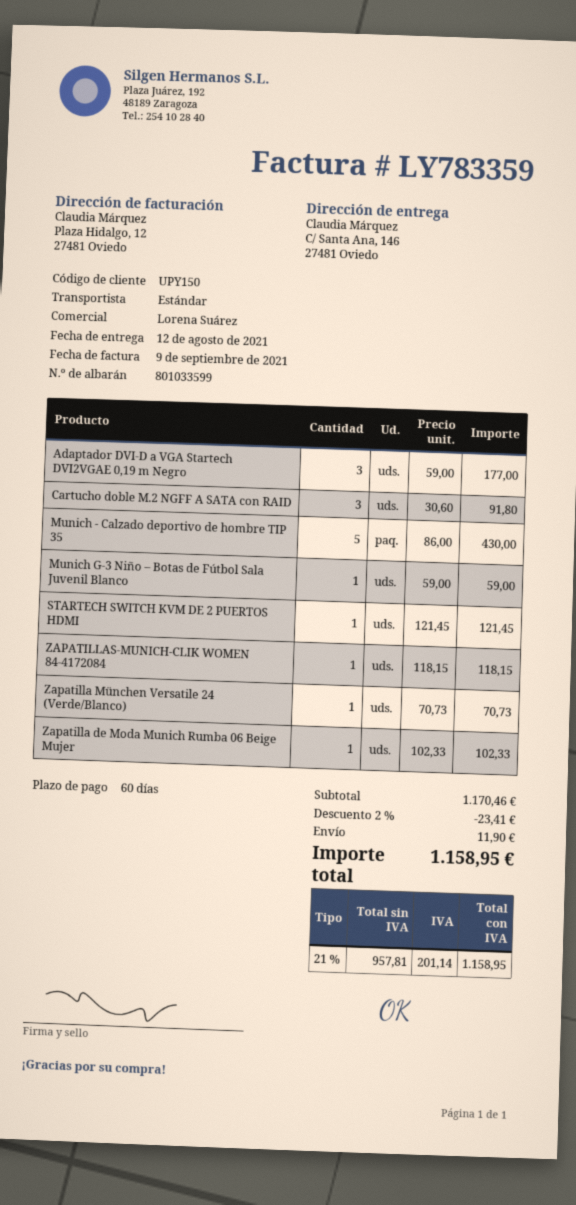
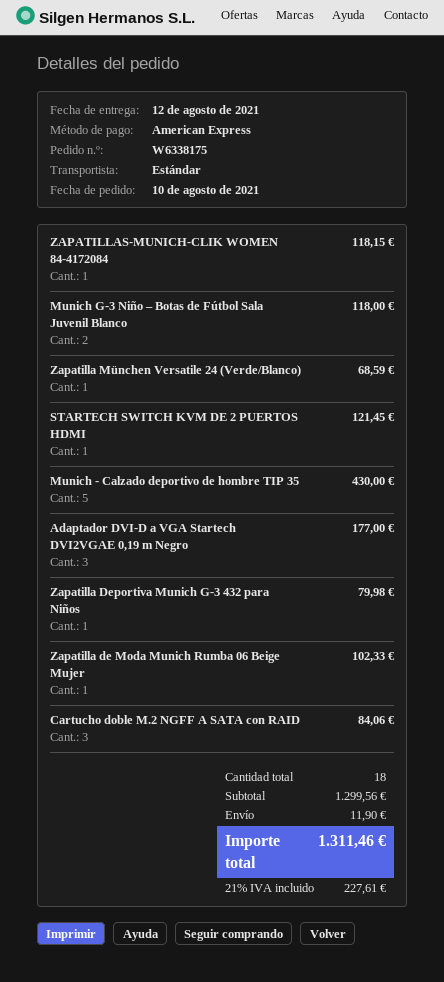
Cartucho doble M.2 NGFF A SATA con RAID: 3 for 91.80 -> 3 for 84.06
Munich G‑3 Niño – Botas de Fútbol Sala Juvenil Blanco: 1 for 59.00 -> 2 for 118.00
Zapatilla München Versatile 24 (Verde/Blanco): 1 for 70.73 -> 1 for 68.59
Zapatilla Deportiva Munich G-3 432 para Niños: none -> 1 for 79.98
subtotal: 1170.46 -> 1299.56
discount: 2% = 23.41 -> none
tax: 21% = 201.14 -> 21% = 227.61
total: 1158.95 -> 1311.46

